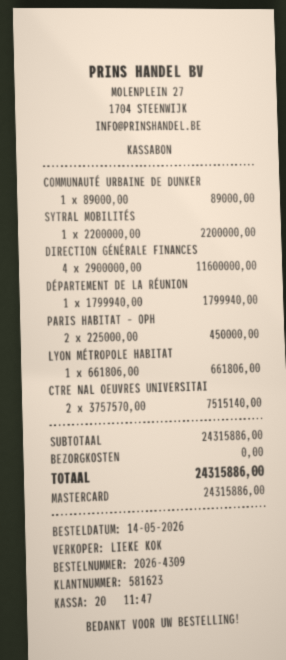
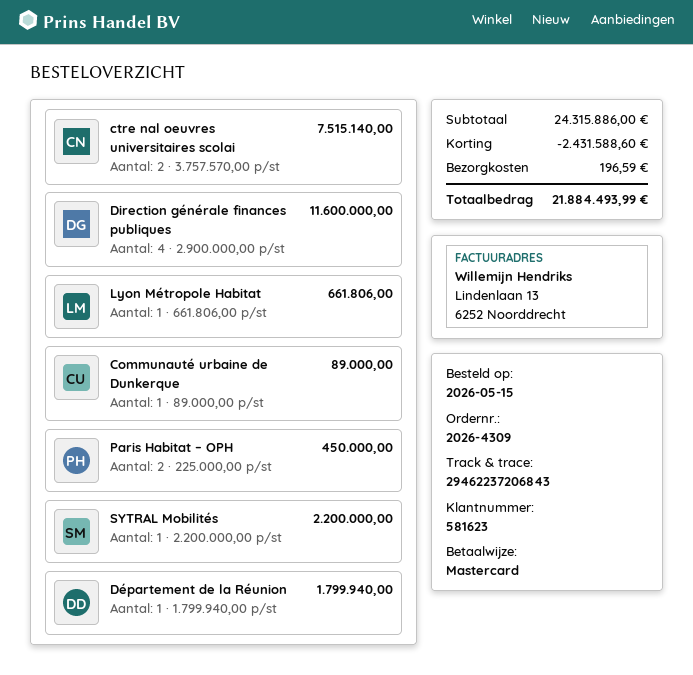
order date: 2026-05-14 -> 2026-05-15
discount: none -> 2431588.60
shipping: 0.00 -> 196.59
total: 24315886.00 -> 21884493.99

